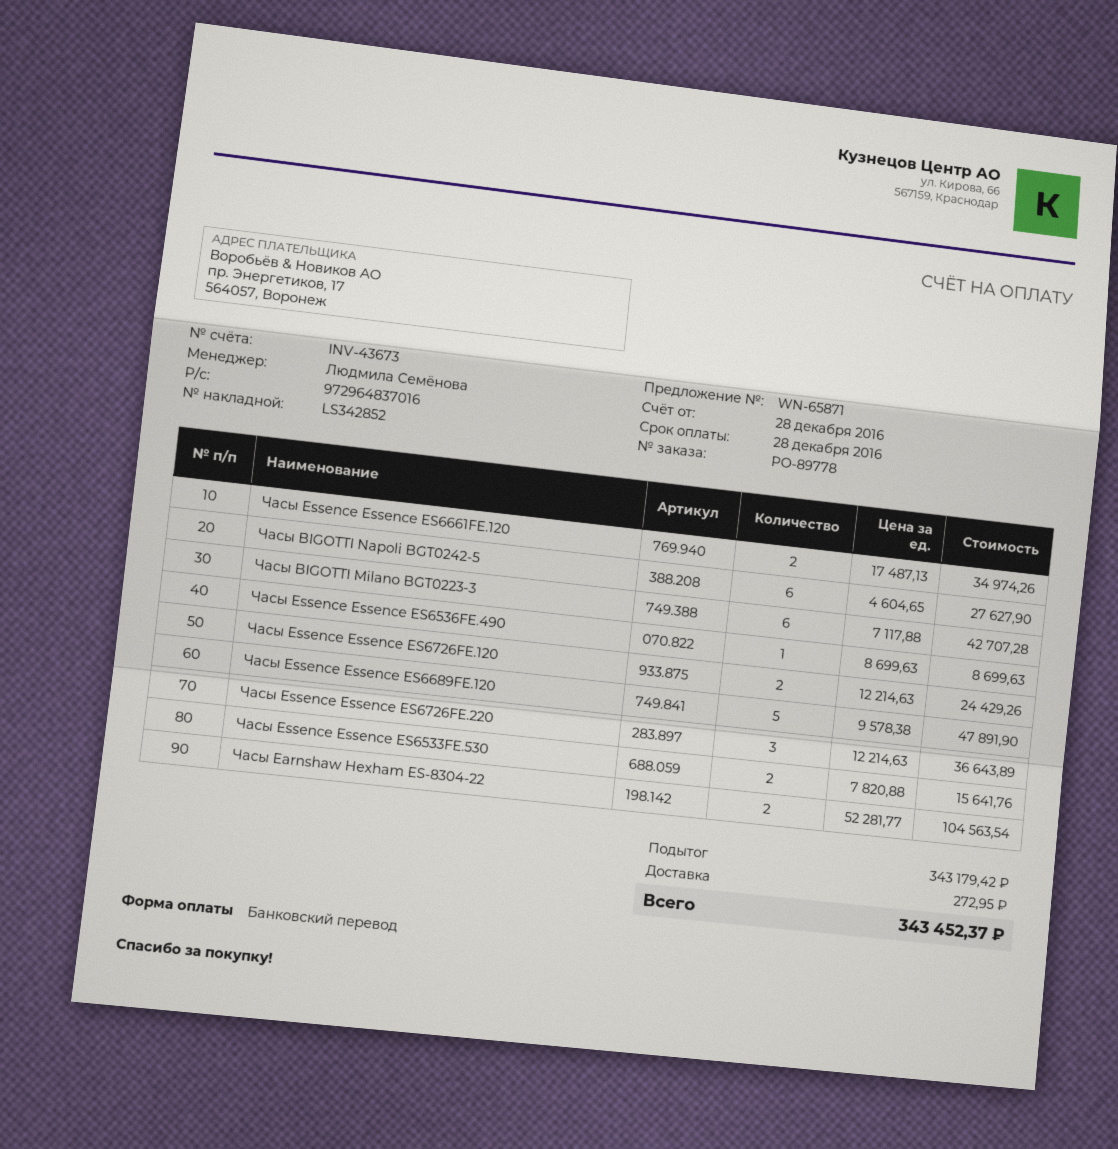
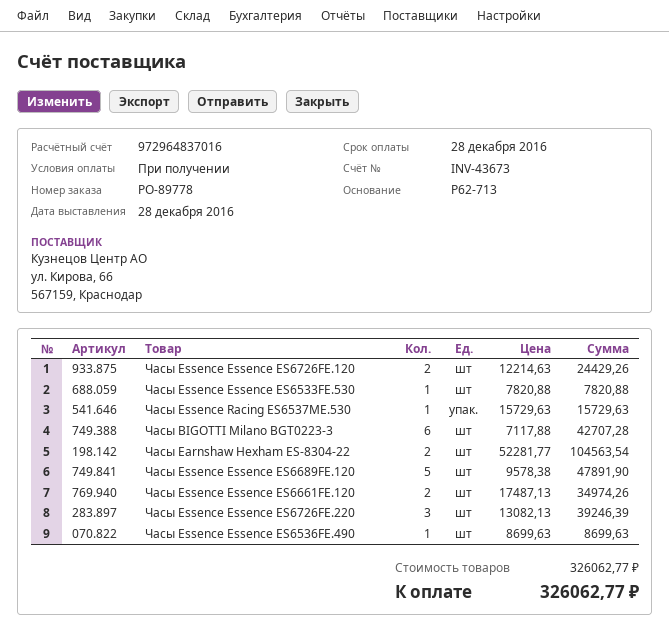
Часы BIGOTTI Napoli BGT0242-5: 6 x 4604.65 = 27627.90 -> none
Часы Essence Essence ES6726FE.220: 3 x 12214.63 = 36643.89 -> 3 x 13082.13 = 39246.39
Часы Essence Essence ES6533FE.530: 2 x 7820.88 = 15641.76 -> 1 x 7820.88 = 7820.88
Часы Essence Racing ES6537ME.530: none -> 1 x 15729.63 = 15729.63
subtotal: 343179.42 -> 326062.77
shipping: 272.95 -> none
total: 343452.37 -> 326062.77

